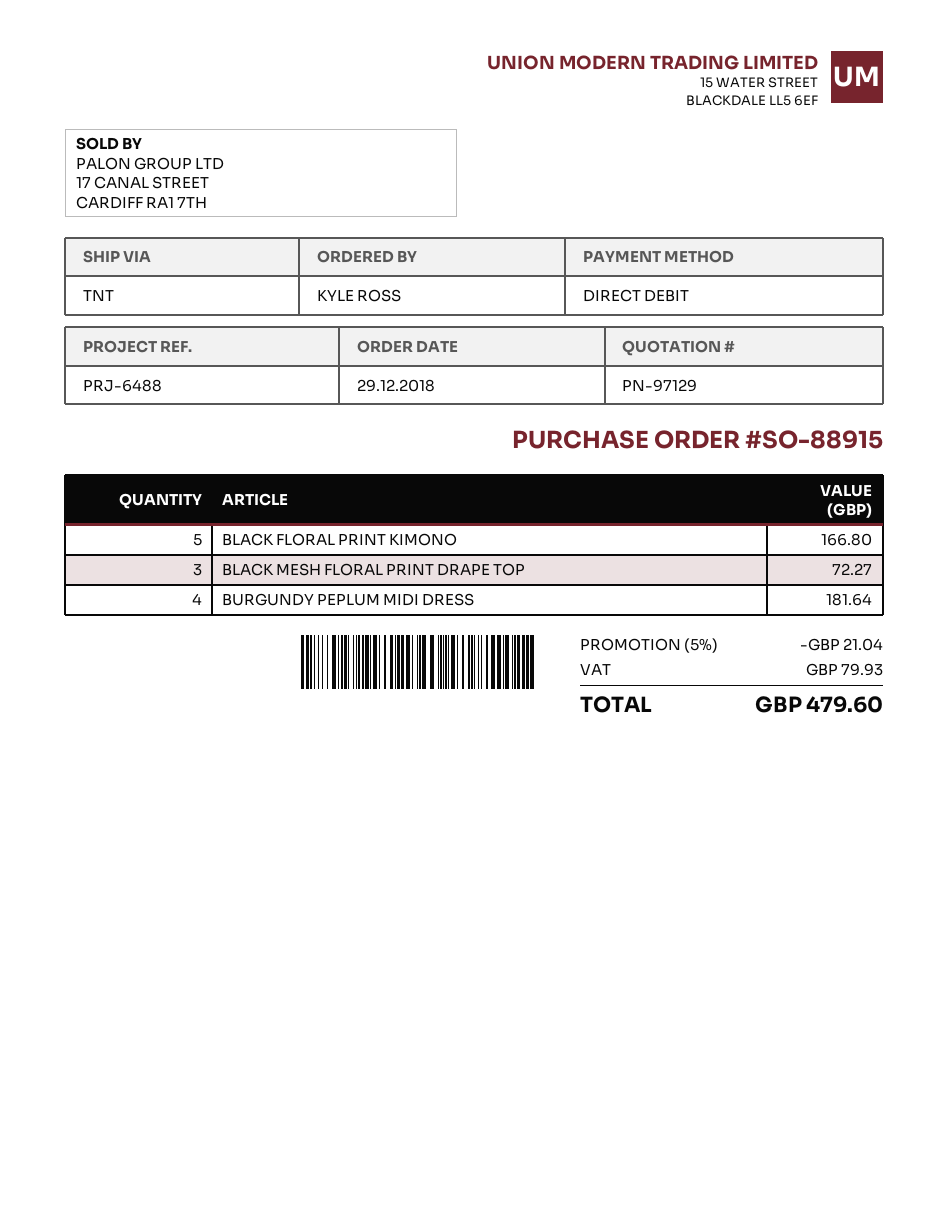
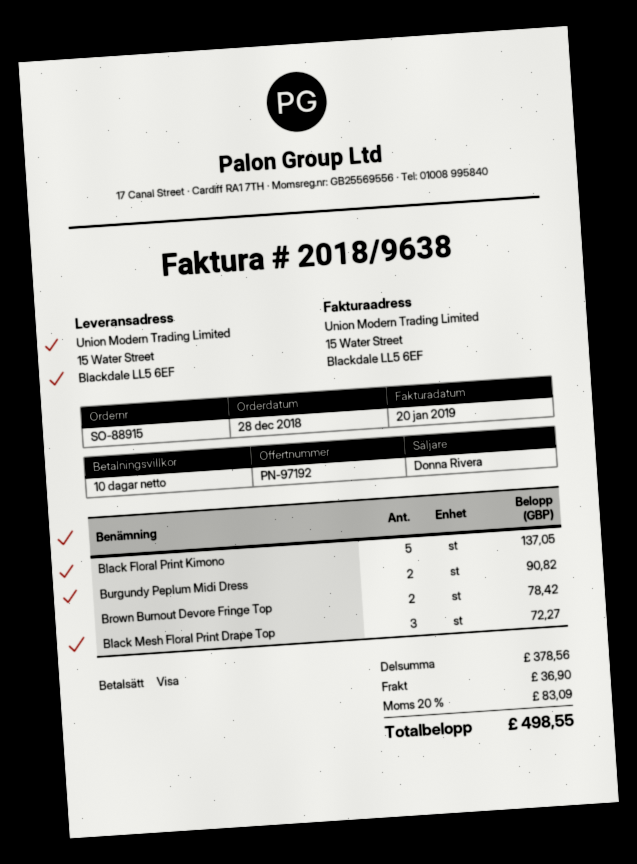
quote number: PN-97129 -> PN-97192
order date: 2018-12-29 -> 2018-12-28
payment method: direct debit -> Visa
BLACK FLORAL PRINT KIMONO: 5 for 166.80 -> 5 for 137.05
BURGUNDY PEPLUM MIDI DRESS: 4 for 181.64 -> 2 for 90.82
Brown Burnout Devore Fringe Top: none -> 2 for 78.42
discount: 5% = 21.04 -> none
shipping: none -> 36.90
tax: 79.93 -> 83.09
total: 479.60 -> 498.55

